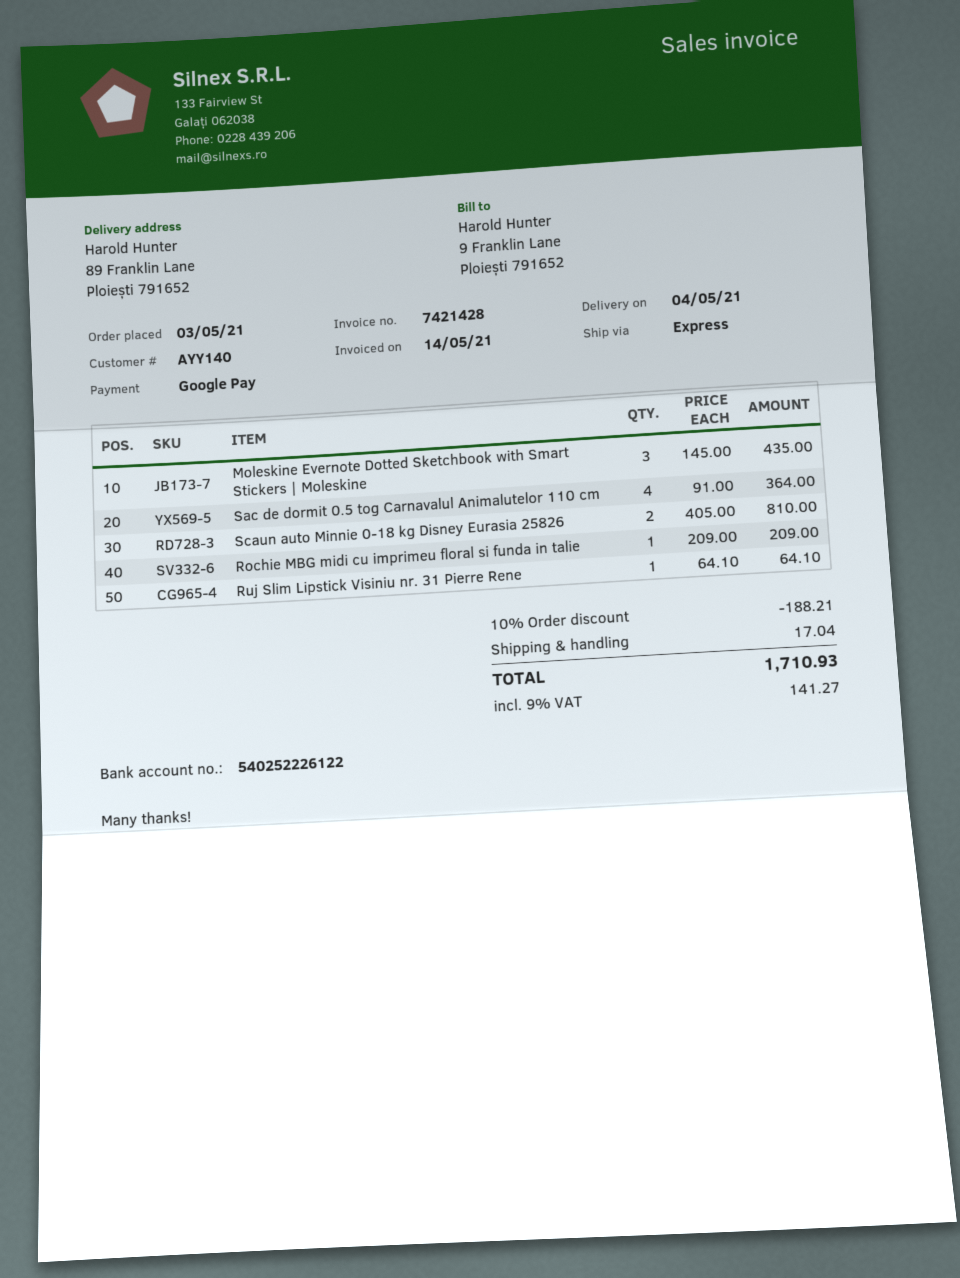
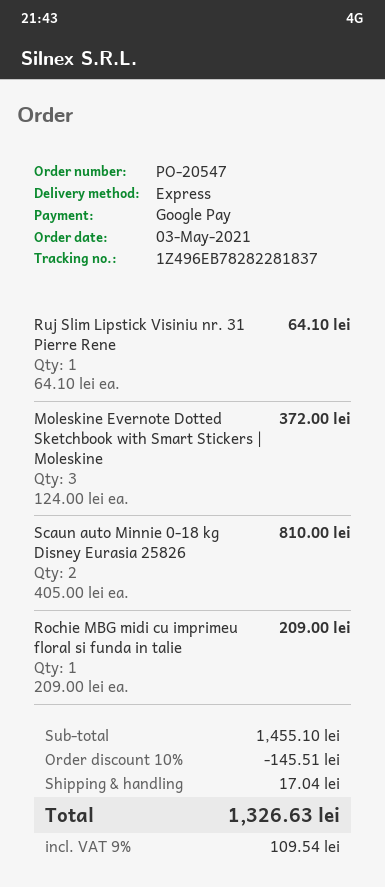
Moleskine Evernote Dotted Sketchbook with Smart Stickers | Moleskine: 3 x 145.00 = 435.00 -> 3 x 124.00 = 372.00
Sac de dormit 0.5 tog Carnavalul Animalutelor 110 cm: 4 x 91.00 = 364.00 -> none
discount: 10% = 188.21 -> 10% = 145.51
tax: 9% = 141.27 -> 9% = 109.54
total: 1710.93 -> 1326.63

